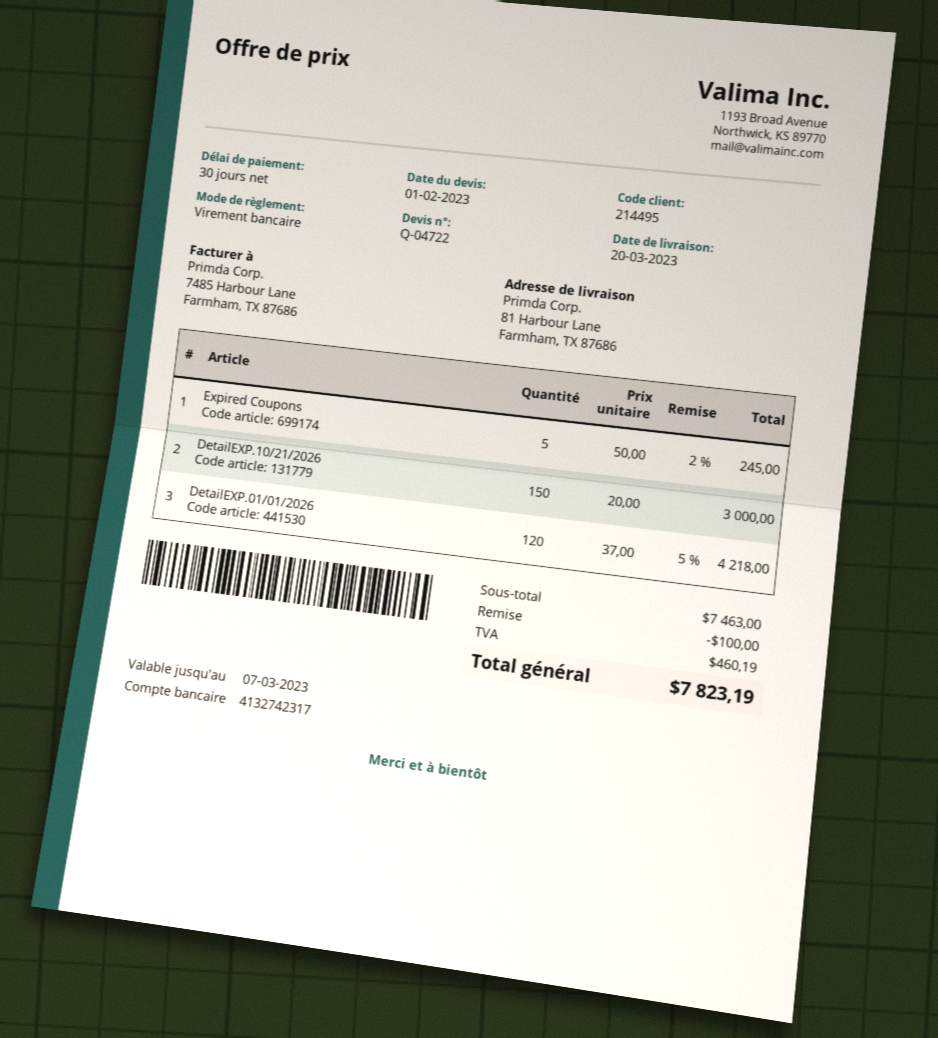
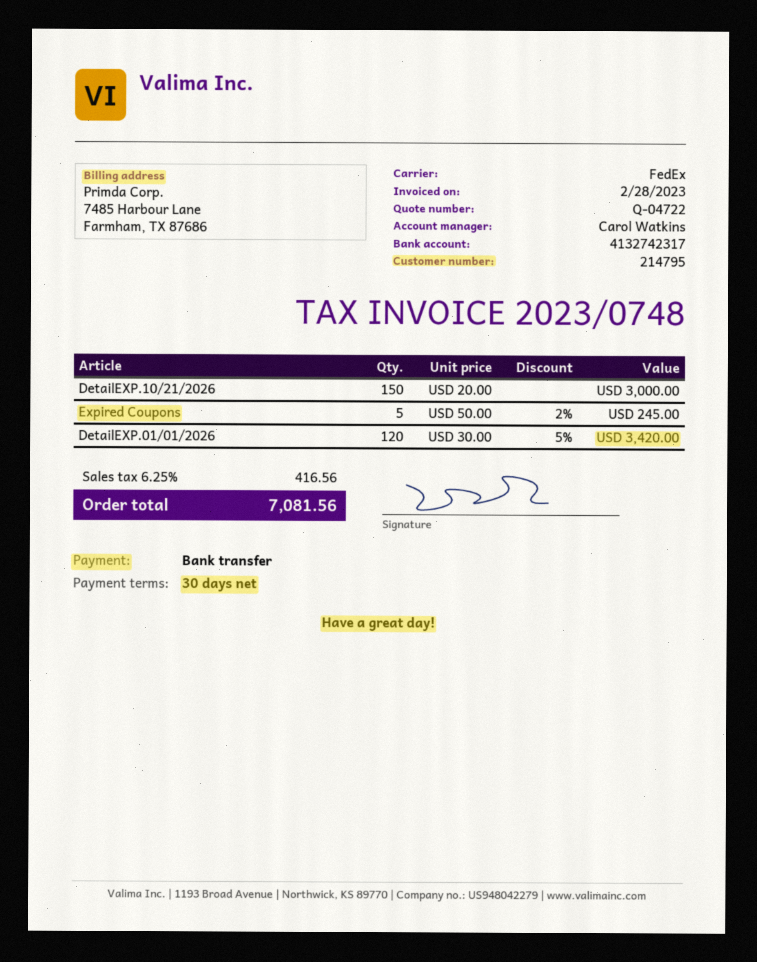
customer number: 214495 -> 214795
DetailEXP.01/01/2026: 120 x 37.00 - 5% = 4218.00 -> 120 x 30.00 - 5% = 3420.00
discount: 100.00 -> none
tax: 460.19 -> 416.56
total: 7823.19 -> 7081.56

